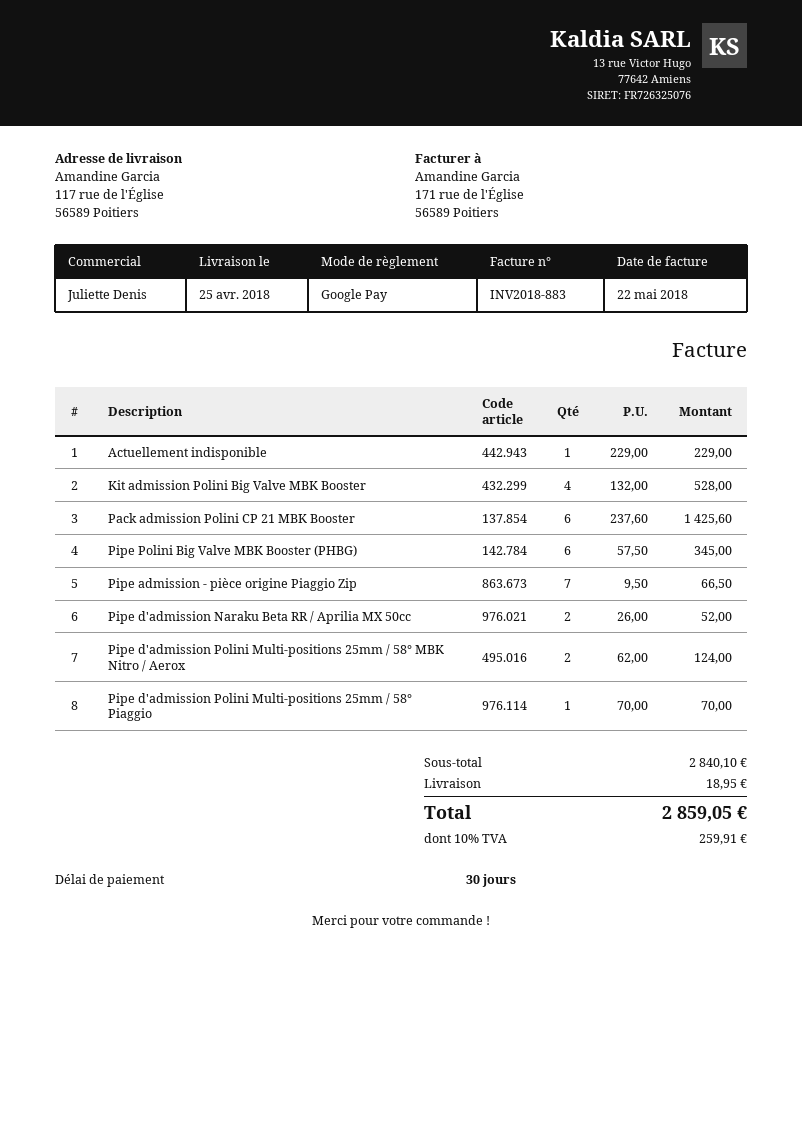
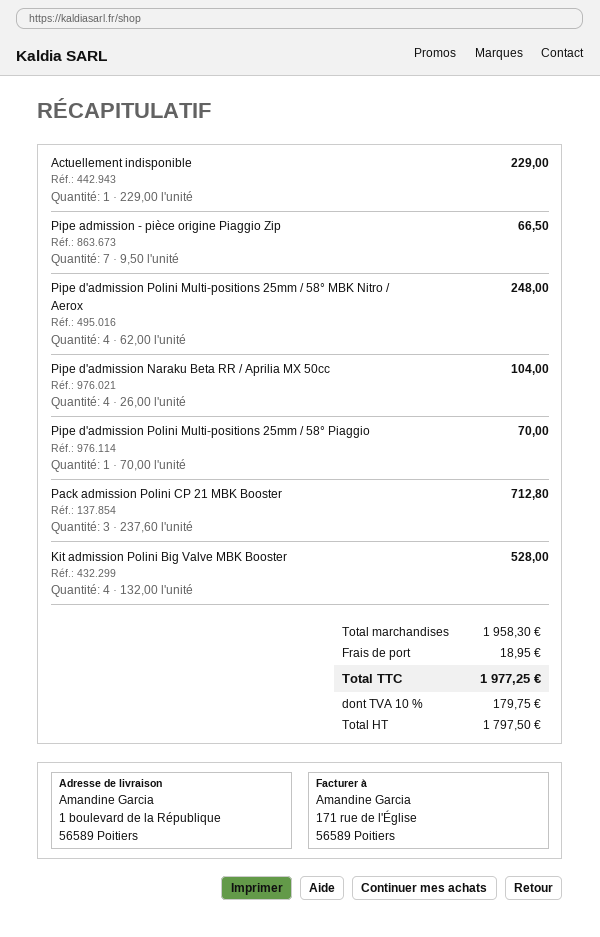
ship to: 117 rue de l'Église, 56589 Poitiers -> 1 boulevard de la République, 56589 Poitiers
Pack admission Polini CP 21 MBK Booster: 6 x 237.60 = 1425.60 -> 3 x 237.60 = 712.80
Pipe Polini Big Valve MBK Booster (PHBG): 6 x 57.50 = 345.00 -> none
Pipe d'admission Naraku Beta RR / Aprilia MX 50cc: 2 x 26.00 = 52.00 -> 4 x 26.00 = 104.00
Pipe d'admission Polini Multi-positions 25mm / 58° MBK Nitro / Aerox: 2 x 62.00 = 124.00 -> 4 x 62.00 = 248.00
subtotal: 2840.10 -> 1958.30
tax: 10% = 259.91 -> 10% = 179.75
total: 2859.05 -> 1977.25

